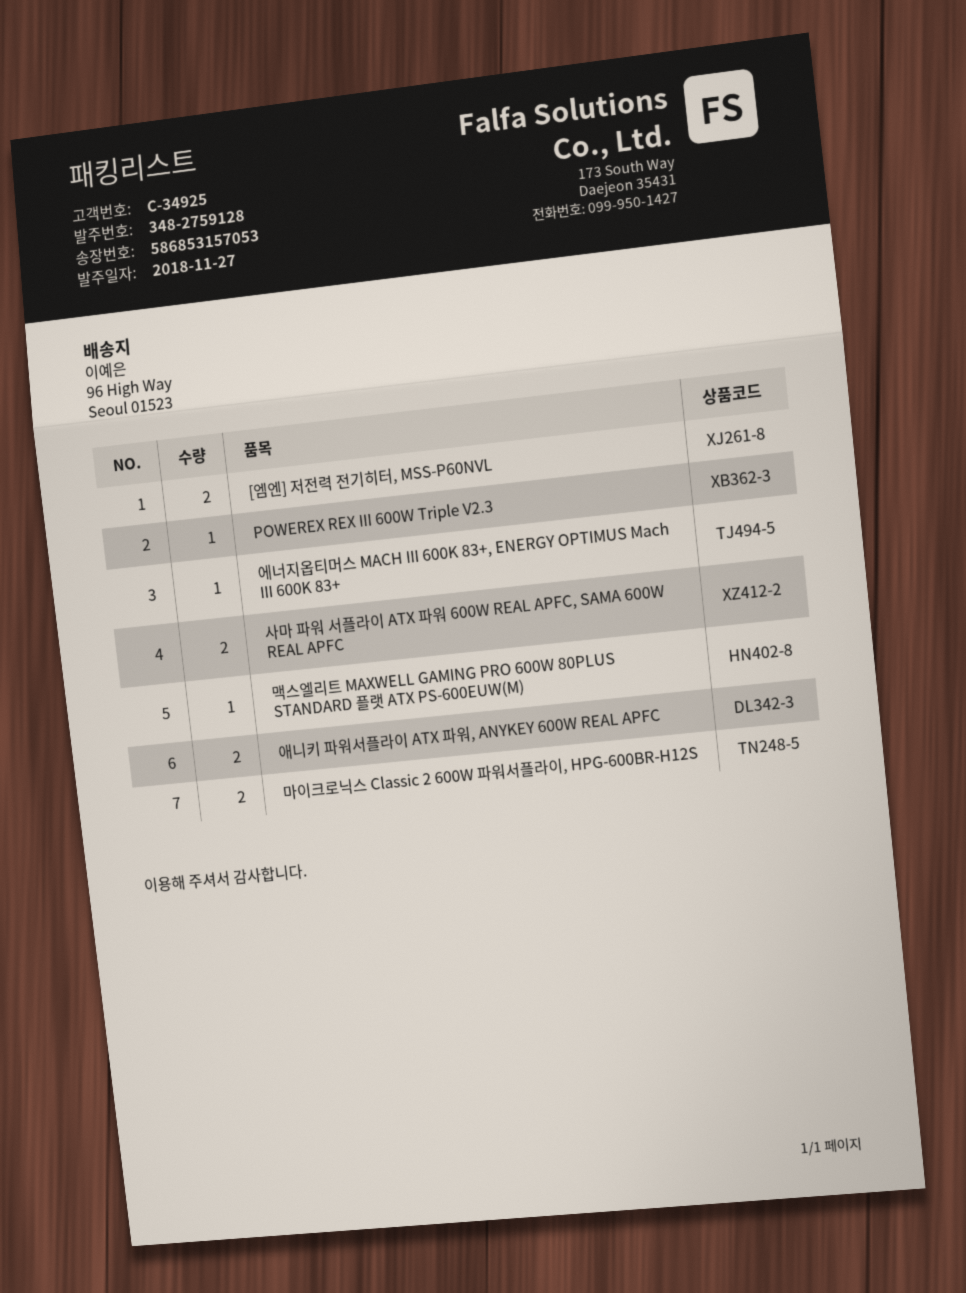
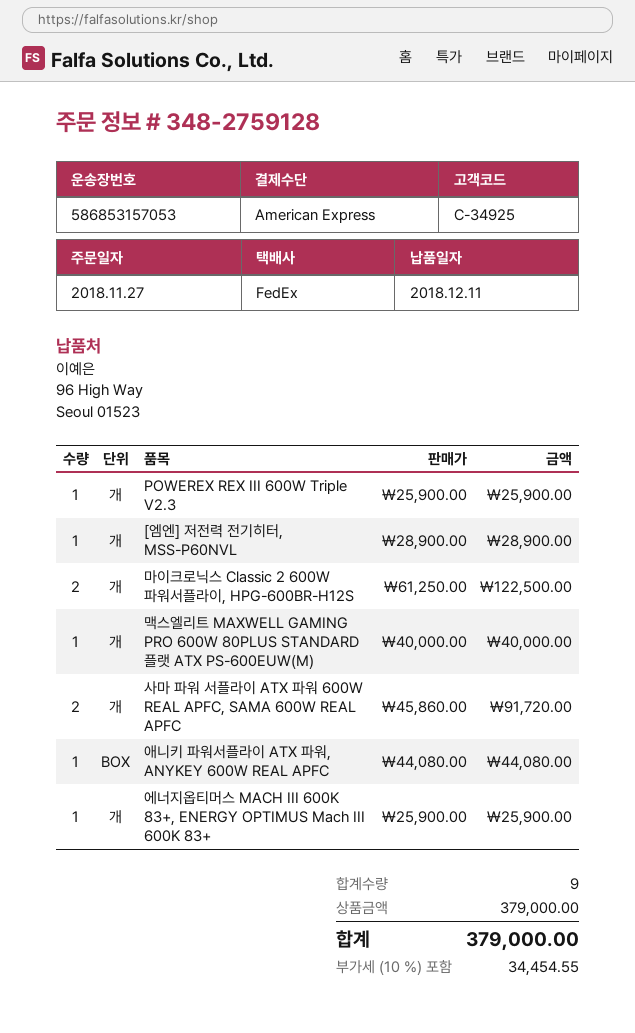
[엠엔] 저전력 전기히터, MSS-P60NVL: 2 -> 1
애니키 파워서플라이 ATX 파워, ANYKEY 600W REAL APFC: 2 -> 1

